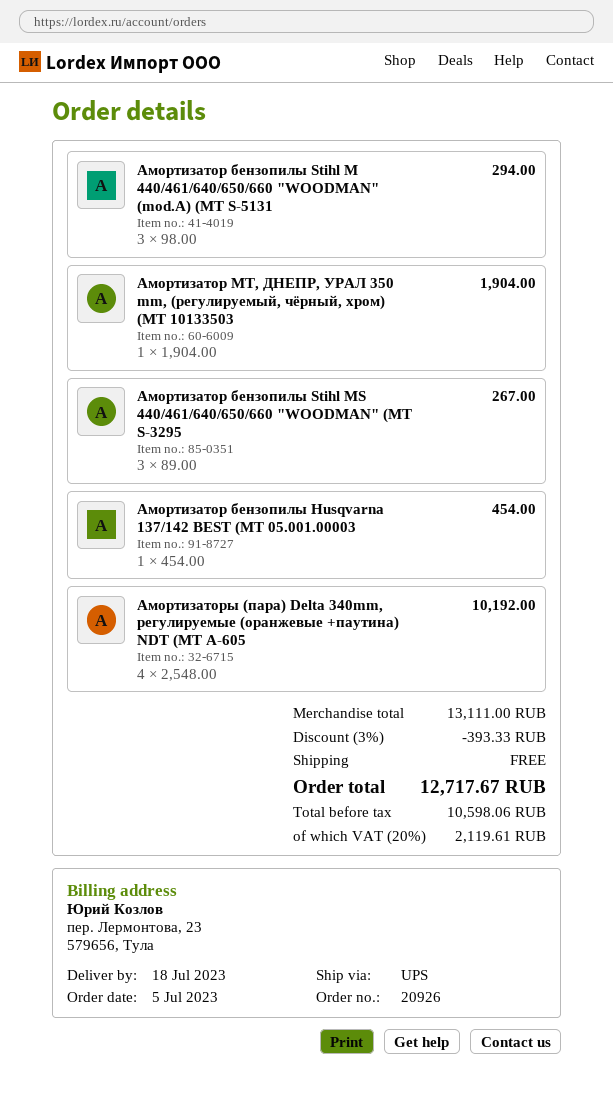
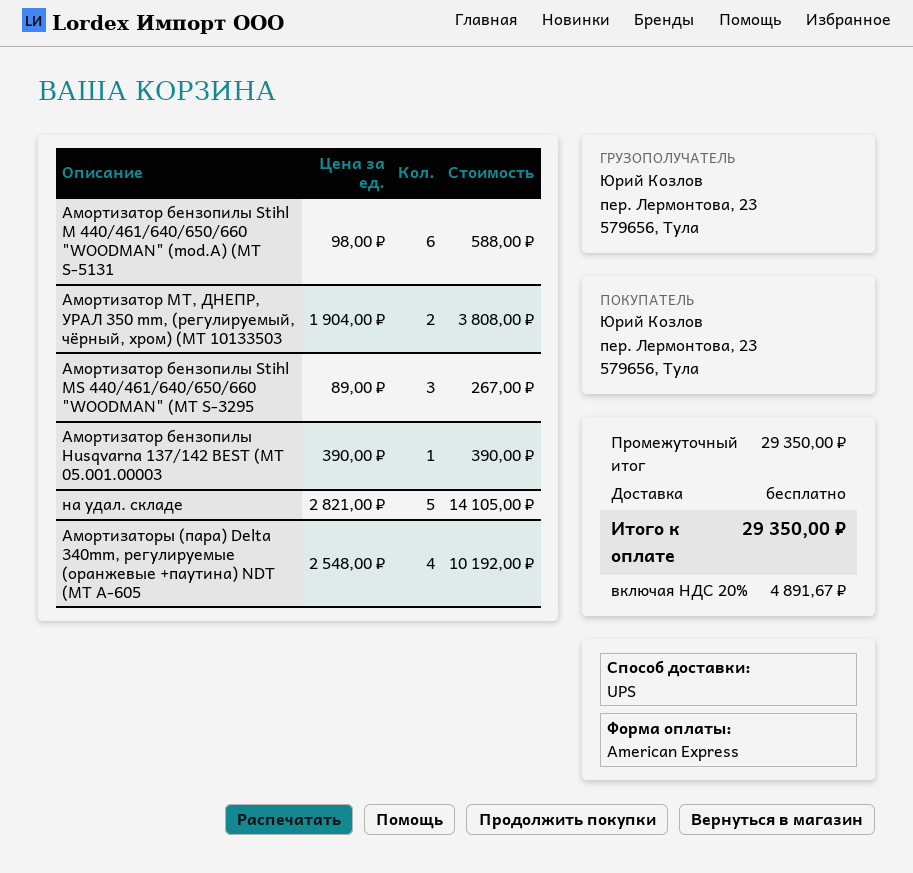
Амортизатор бензопилы Stihl M 440/461/640/650/660 "WOODMAN" (mod.A) (MT S-5131: 3 x 98.00 = 294.00 -> 6 x 98.00 = 588.00
Амортизатор МТ, ДНЕПР, УРАЛ 350 mm, (регулируемый, чёрный, хром) (MT 10133503: 1 x 1904.00 = 1904.00 -> 2 x 1904.00 = 3808.00
Амортизатор бензопилы Husqvarna 137/142 BEST (MT 05.001.00003: 1 x 454.00 = 454.00 -> 1 x 390.00 = 390.00
на удал. складе: none -> 5 x 2821.00 = 14105.00
subtotal: 13111.00 -> 29350.00
discount: 3% = 393.33 -> none
tax: 20% = 2119.61 -> 20% = 4891.67
total: 12717.67 -> 29350.00

